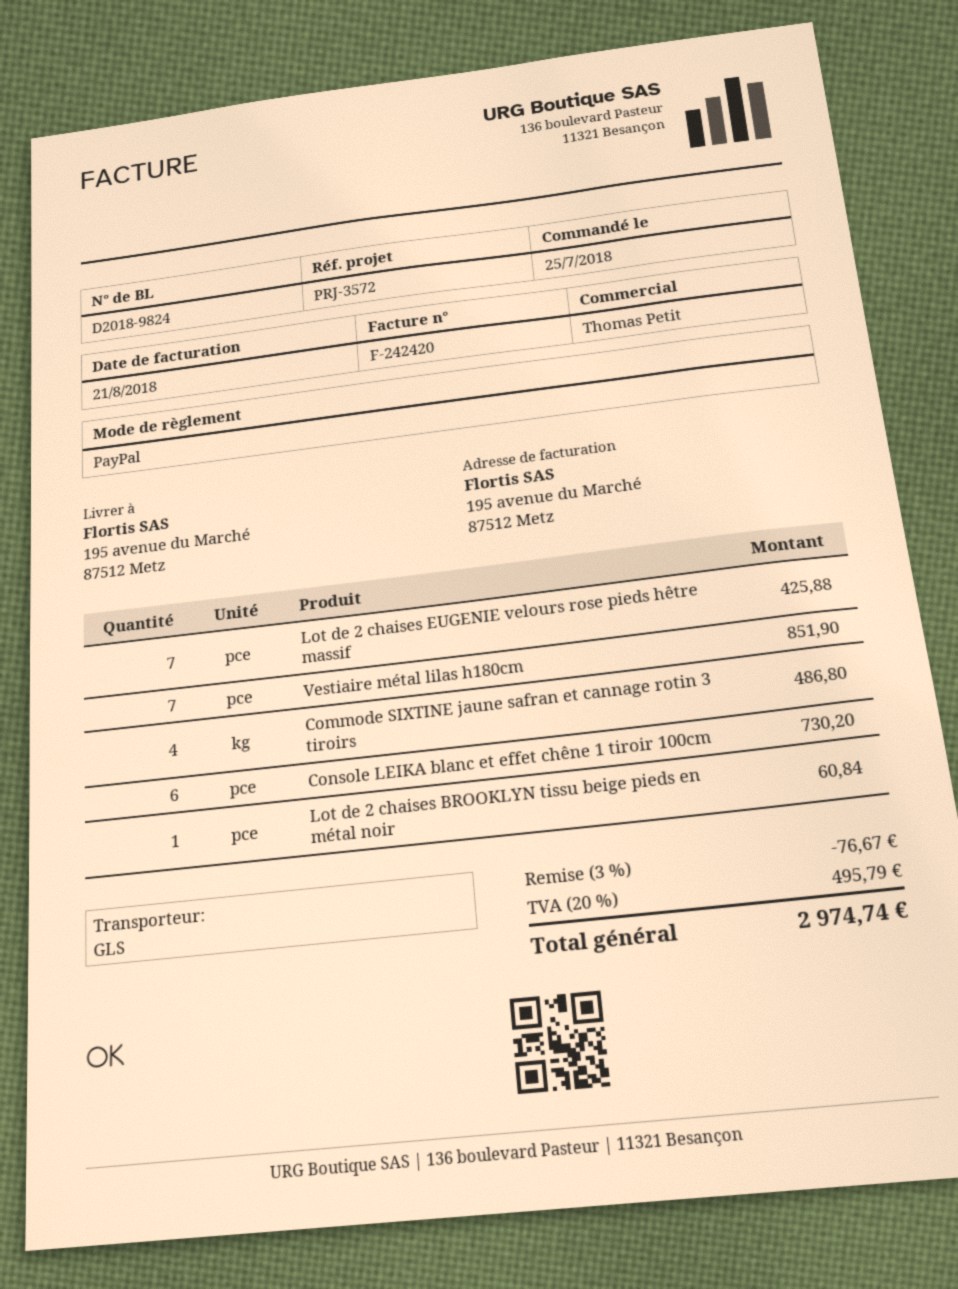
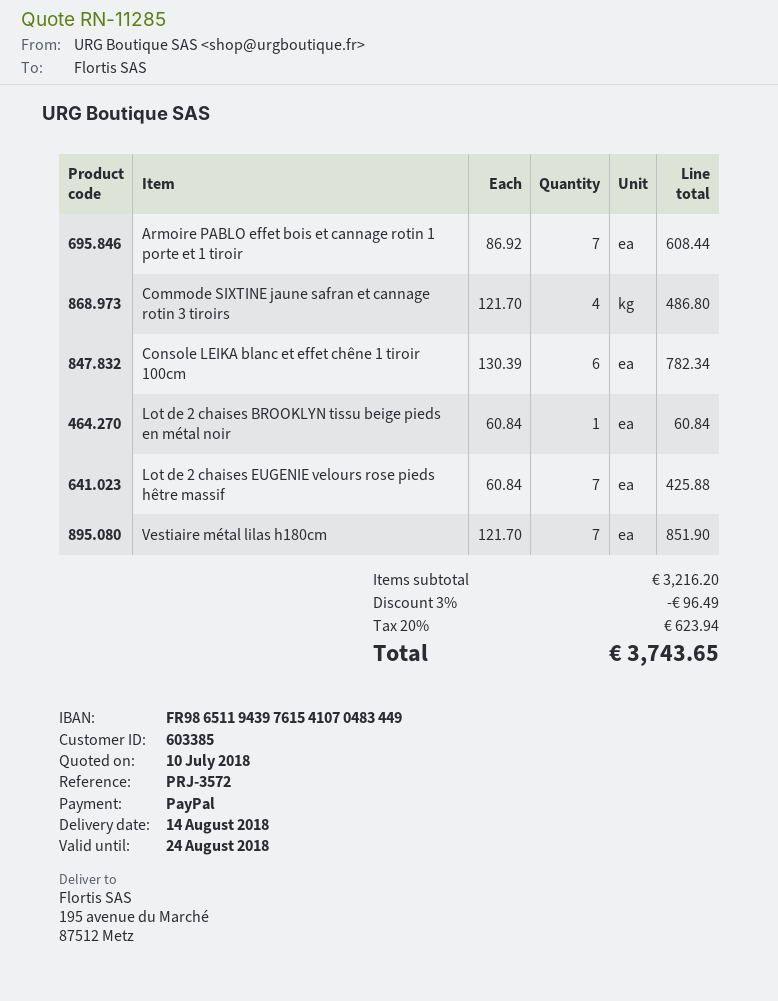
Console LEIKA blanc et effet chêne 1 tiroir 100cm: 6 for 730.20 -> 6 for 782.34
Armoire PABLO effet bois et cannage rotin 1 porte et 1 tiroir: none -> 7 for 608.44
discount: 3% = 76.67 -> 3% = 96.49
tax: 20% = 495.79 -> 20% = 623.94
total: 2974.74 -> 3743.65

